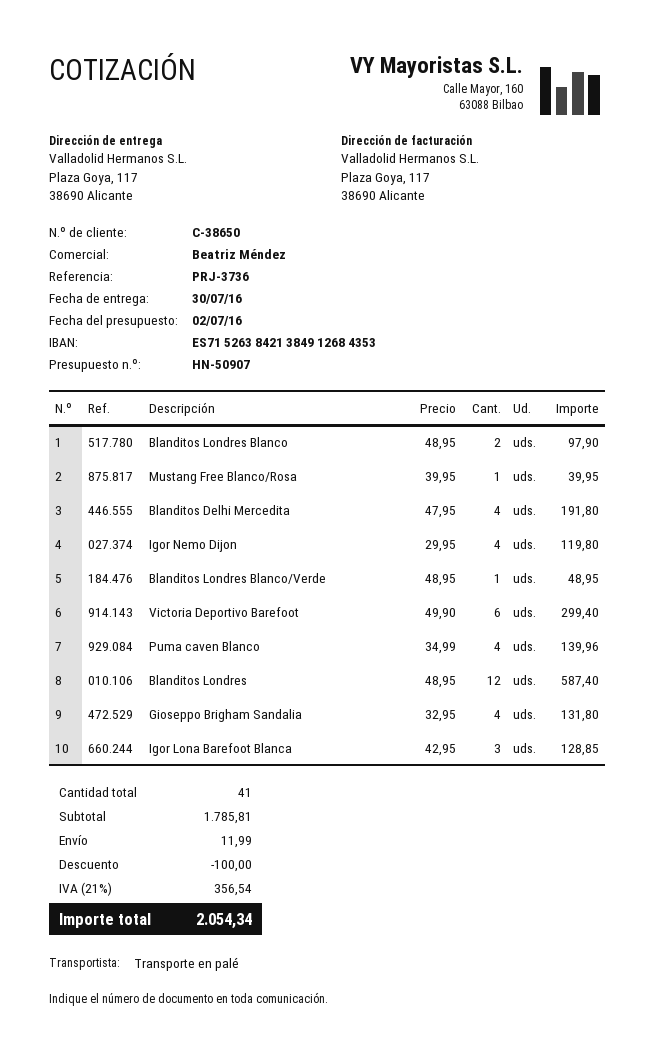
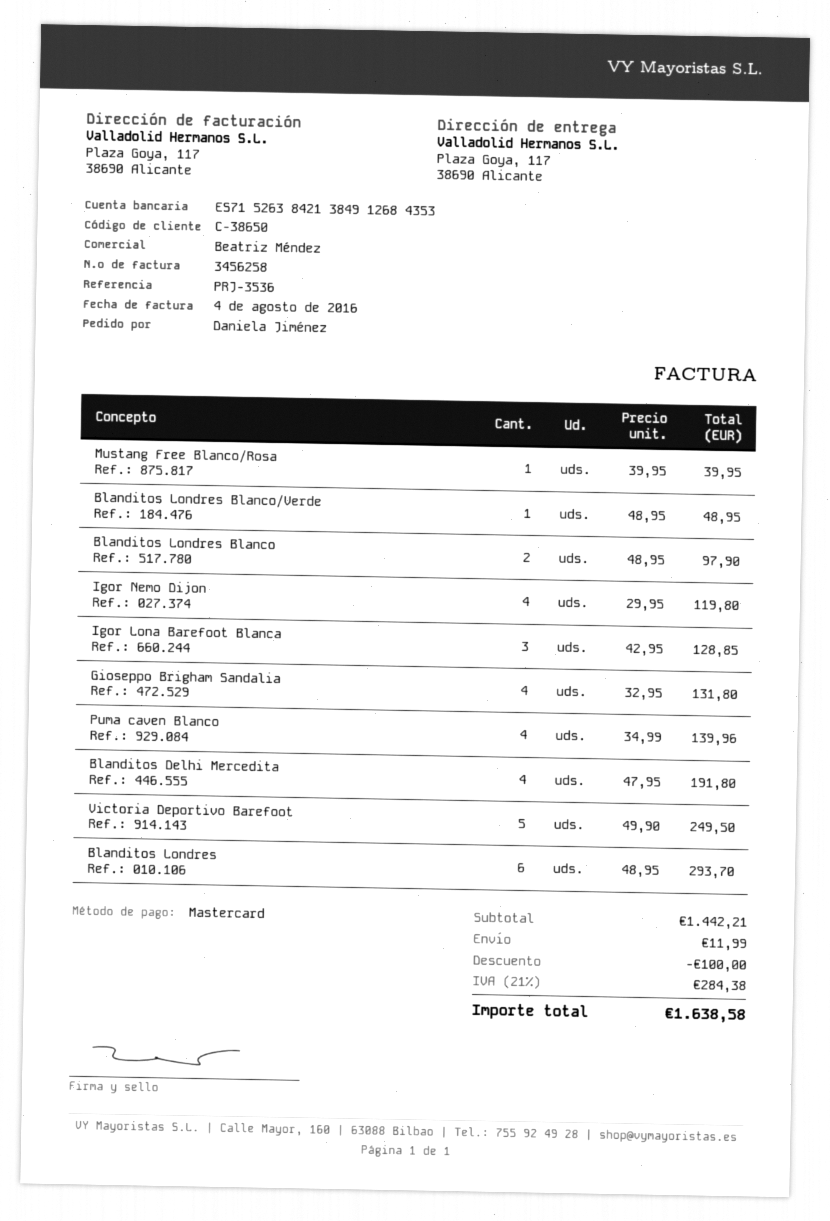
reference: PRJ-3736 -> PRJ-3536
Victoria Deportivo Barefoot: 6 x 49.90 = 299.40 -> 5 x 49.90 = 249.50
Blanditos Londres: 12 x 48.95 = 587.40 -> 6 x 48.95 = 293.70
subtotal: 1785.81 -> 1442.21
tax: 21% = 356.54 -> 21% = 284.38
total: 2054.34 -> 1638.58

